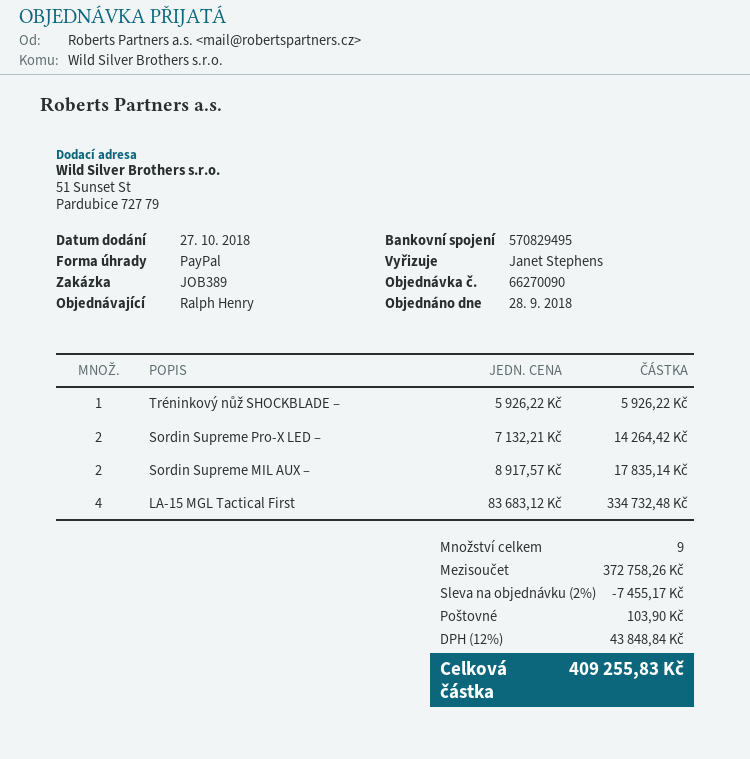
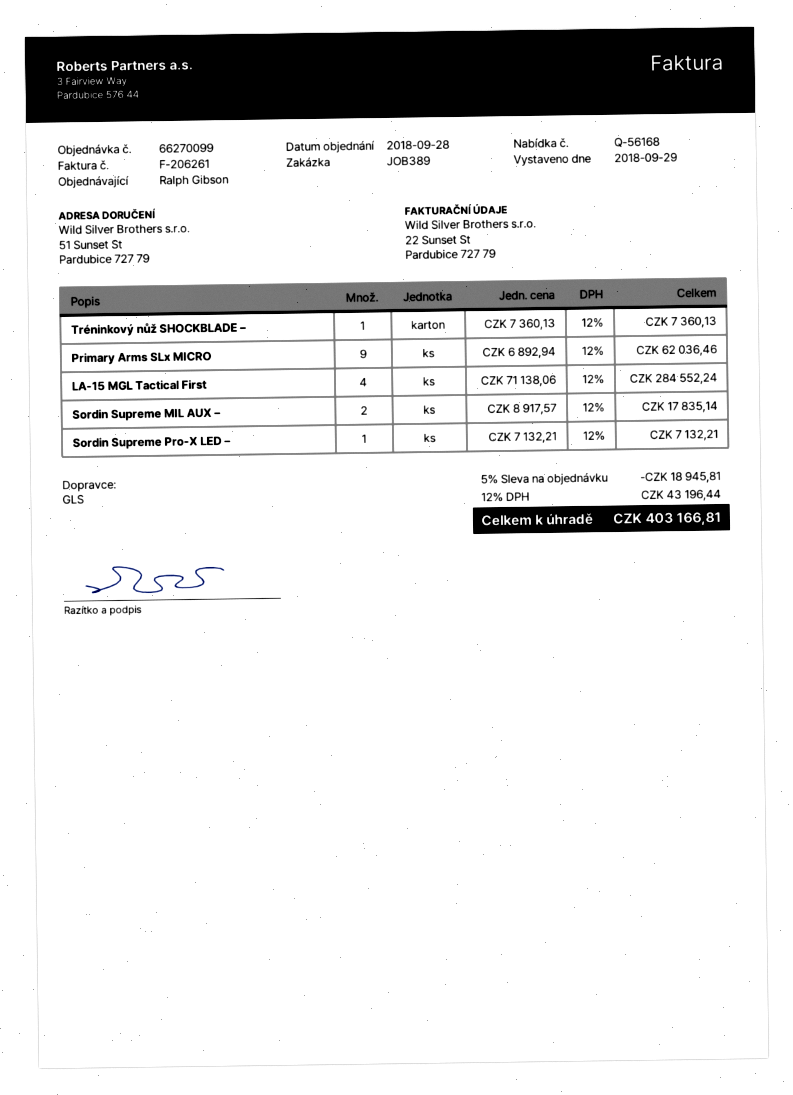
order number: 66270090 -> 66270099
ordered by: Ralph Henry -> Ralph Gibson
Tréninkový nůž SHOCKBLADE –: 1 x 5926.22 = 5926.22 -> 1 x 7360.13 = 7360.13
Sordin Supreme Pro-X LED –: 2 x 7132.21 = 14264.42 -> 1 x 7132.21 = 7132.21
LA-15 MGL Tactical First: 4 x 83683.12 = 334732.48 -> 4 x 71138.06 = 284552.24
Primary Arms SLx MICRO: none -> 9 x 6892.94 = 62036.46
discount: 2% = 7455.17 -> 5% = 18945.81
shipping: 103.90 -> none
tax: 12% = 43848.84 -> 12% = 43196.44
total: 409255.83 -> 403166.81

